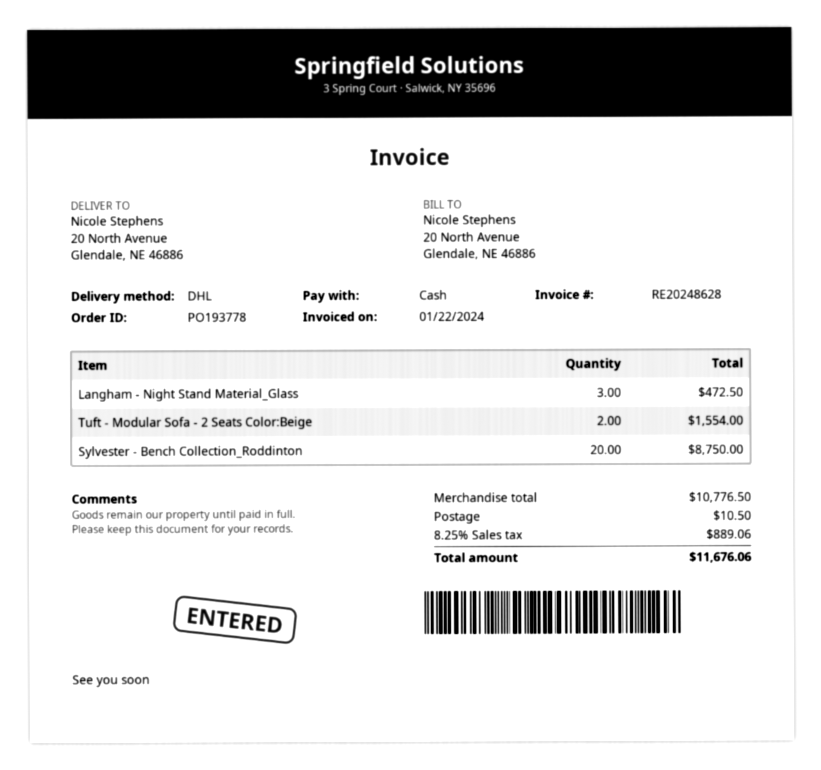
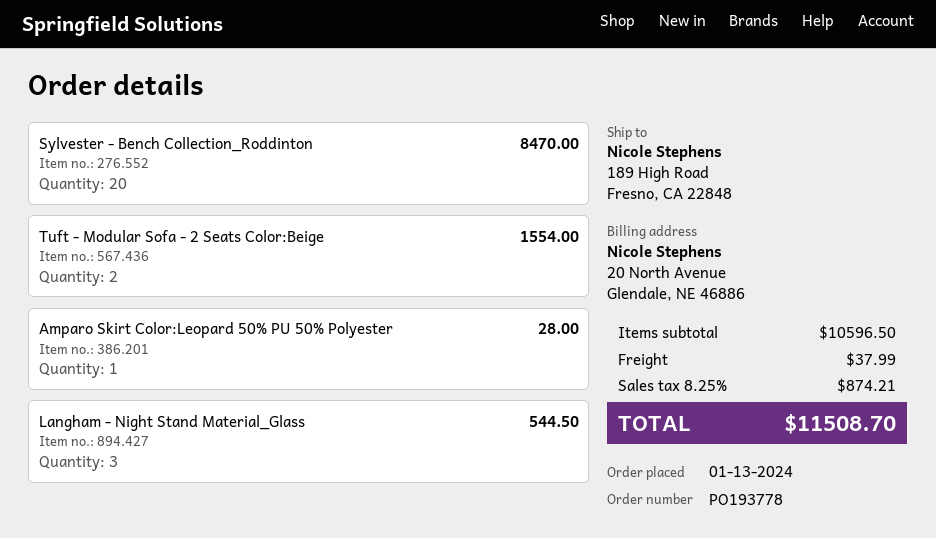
ship to: 20 North Avenue, Glendale, NE 46886 -> 189 High Road, Fresno, CA 22848
Langham - Night Stand Material_Glass: 3 for 472.50 -> 3 for 544.50
Sylvester - Bench Collection_Roddinton: 20 for 8750.00 -> 20 for 8470.00
Amparo Skirt Color:Leopard 50% PU 50% Polyester: none -> 1 for 28.00
subtotal: 10776.50 -> 10596.50
shipping: 10.50 -> 37.99
tax: 8.25% = 889.06 -> 8.25% = 874.21
total: 11676.06 -> 11508.70

